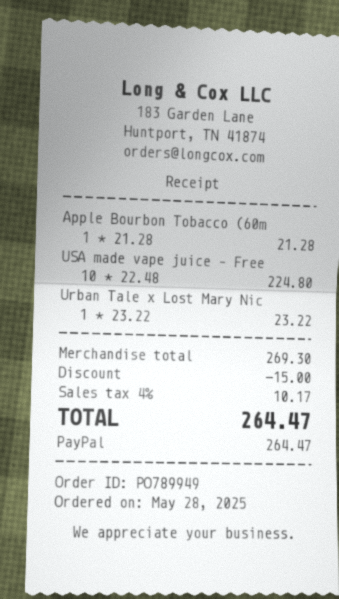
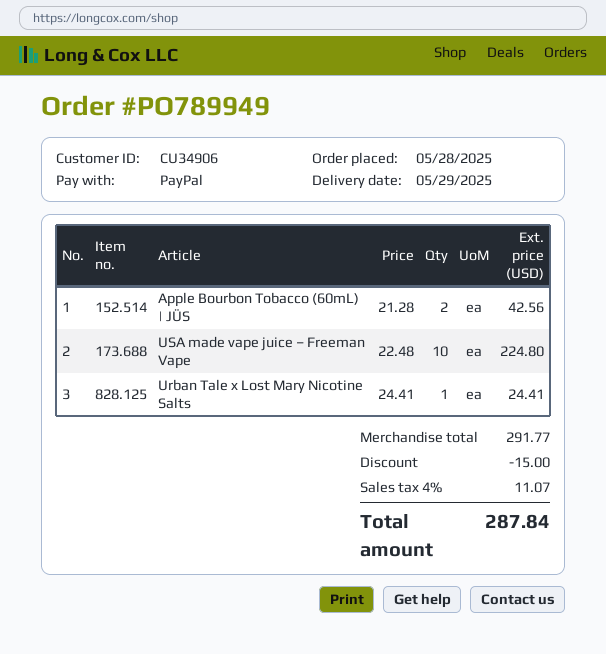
Apple Bourbon Tobacco (60m: 1 x 21.28 = 21.28 -> 2 x 21.28 = 42.56
Urban Tale x Lost Mary Nic: 1 x 23.22 = 23.22 -> 1 x 24.41 = 24.41
subtotal: 269.30 -> 291.77
tax: 4% = 10.17 -> 4% = 11.07
total: 264.47 -> 287.84

